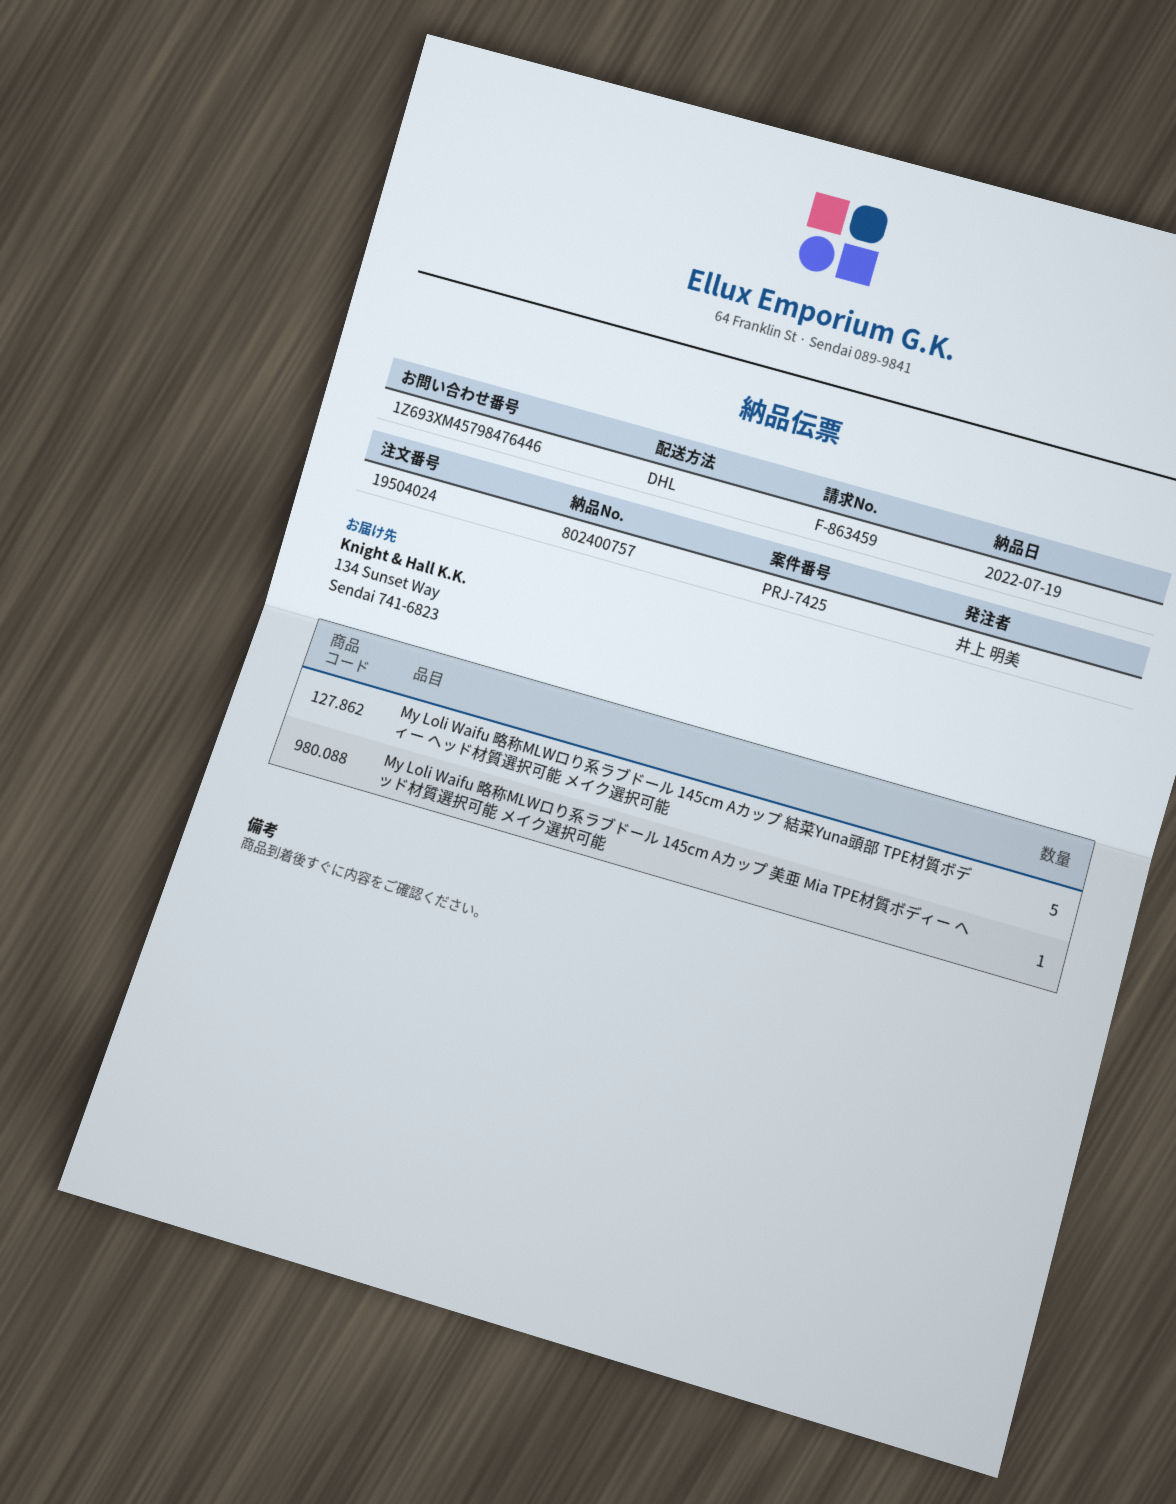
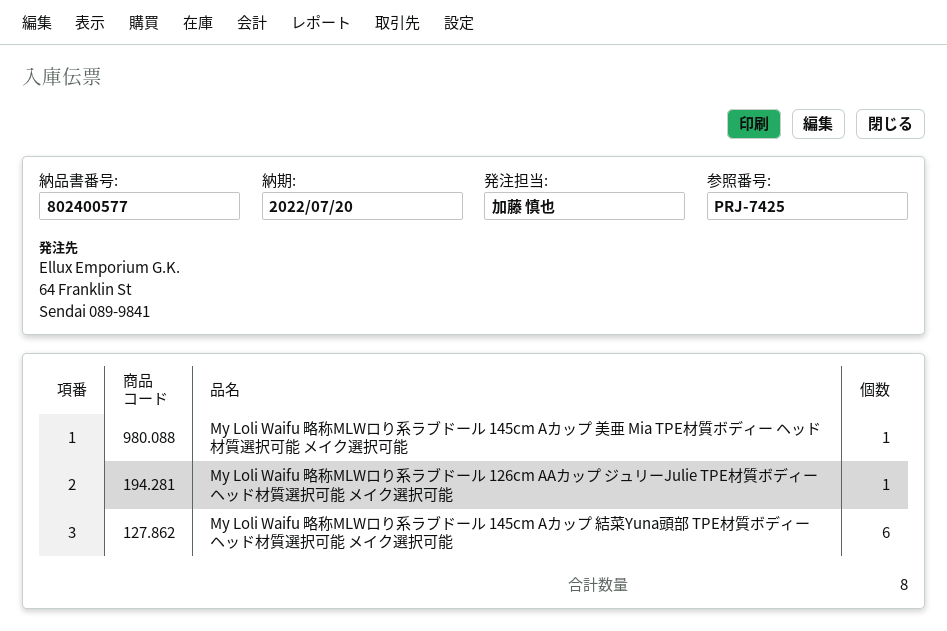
delivery note number: 802400757 -> 802400577
delivery date: 2022-07-19 -> 2022-07-20
ordered by: 井上 明美 -> 加藤 慎也
My Loli Waifu 略称MLWロり系ラブドール 145cm Aカップ 結菜Yuna頭部 TPE材質ボディー ヘッド材質選択可能 メイク選択可能: 5 -> 6
My Loli Waifu 略称MLWロり系ラブドール 126cm AAカップ ジュリーJulie TPE材質ボディー ヘッド材質選択可能 メイク選択可能: none -> 1

